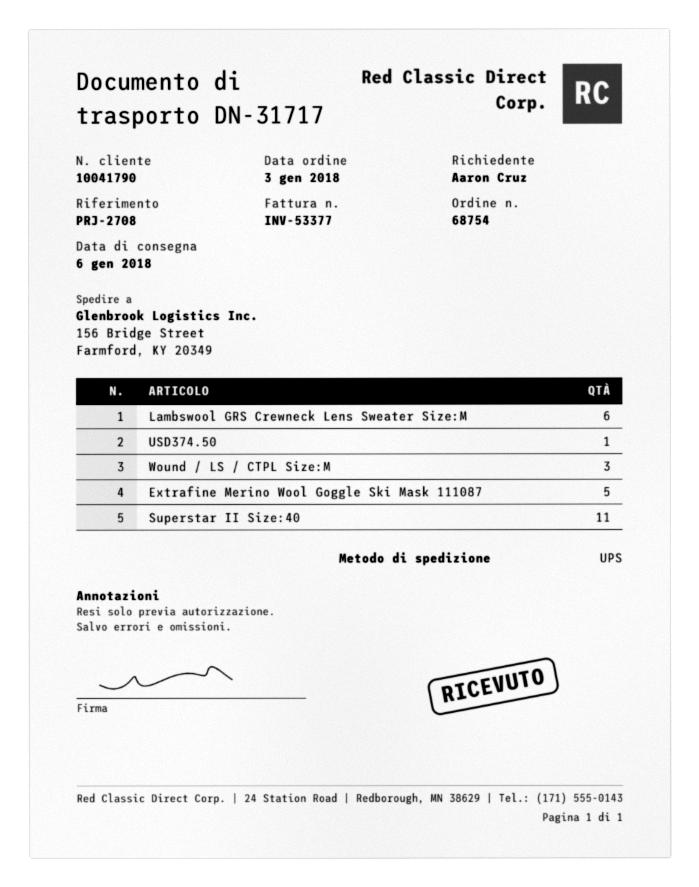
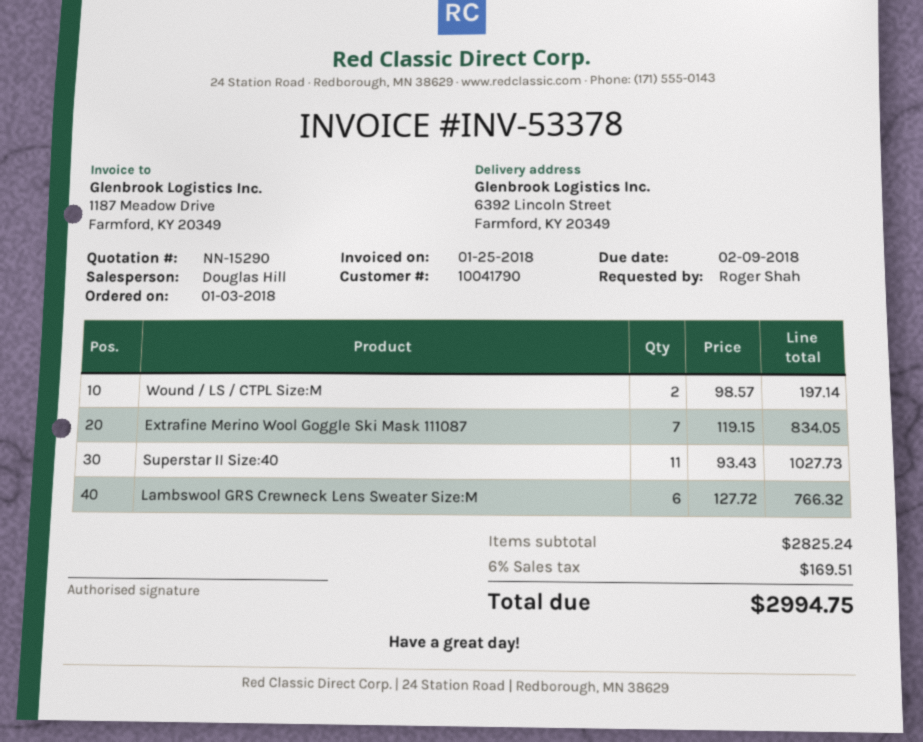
invoice number: INV-53377 -> INV-53378
ordered by: Aaron Cruz -> Roger Shah
ship to: 156 Bridge Street, Farmford, KY 20349 -> 6392 Lincoln Street, Farmford, KY 20349
USD374.50: 1 -> none
Wound / LS / CTPL Size:M: 3 -> 2
Extrafine Merino Wool Goggle Ski Mask 111087: 5 -> 7

